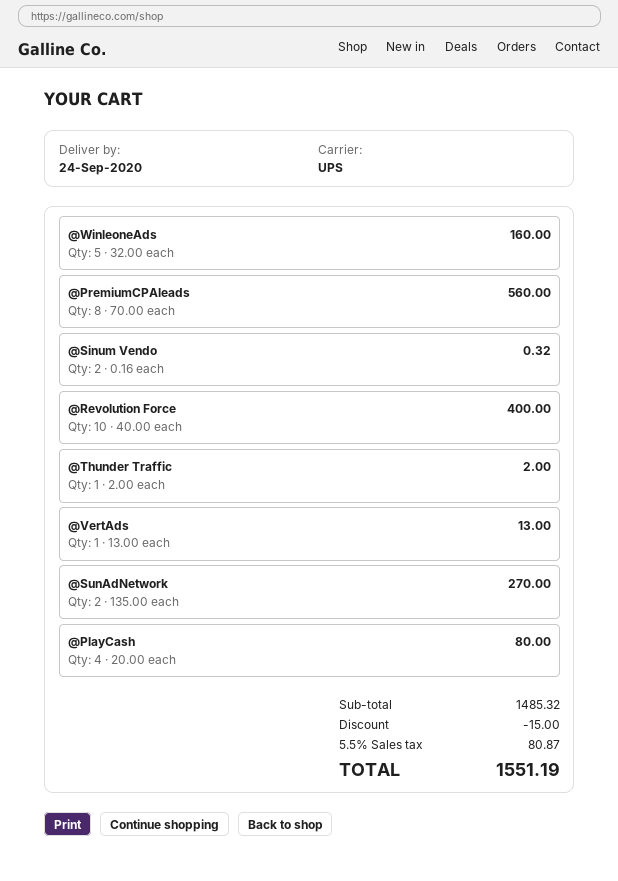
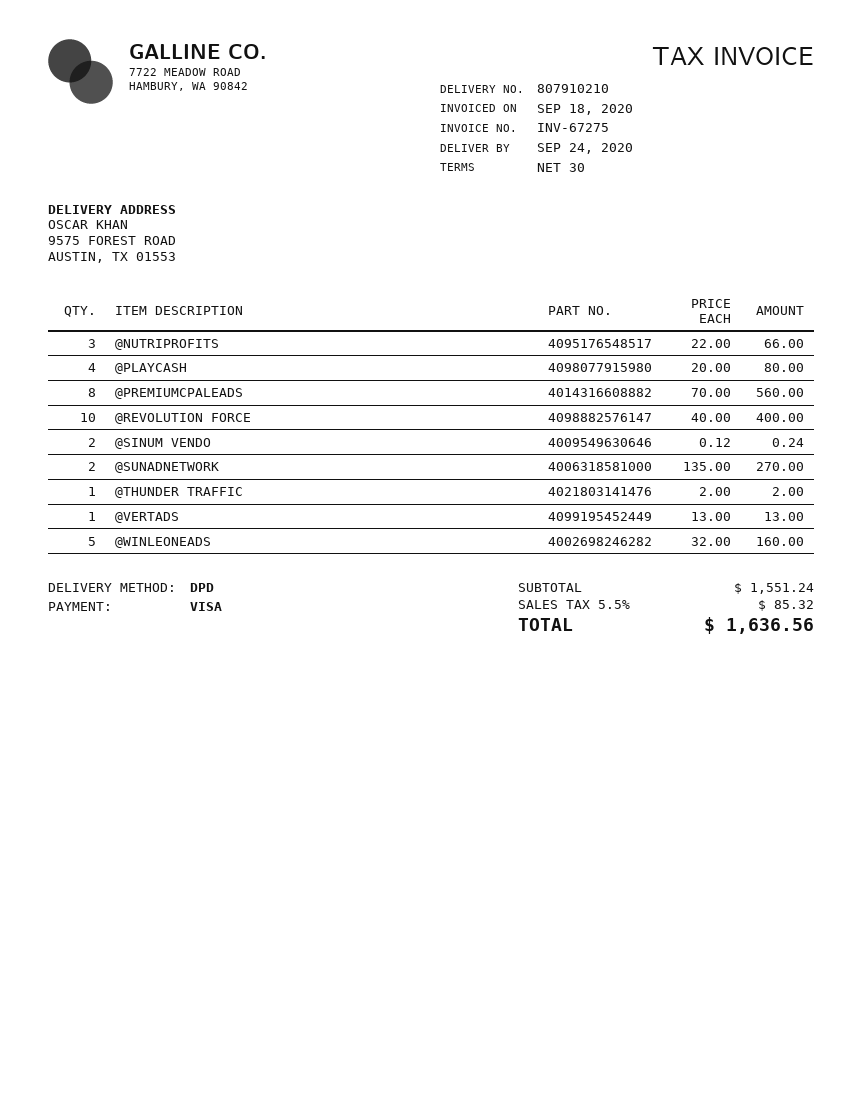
shipping method: UPS -> DPD
@Sinum Vendo: 2 x 0.16 = 0.32 -> 2 x 0.12 = 0.24
@NUTRIPROFITS: none -> 3 x 22.00 = 66.00
subtotal: 1485.32 -> 1551.24
discount: 15.00 -> none
tax: 5.5% = 80.87 -> 5.5% = 85.32
total: 1551.19 -> 1636.56

